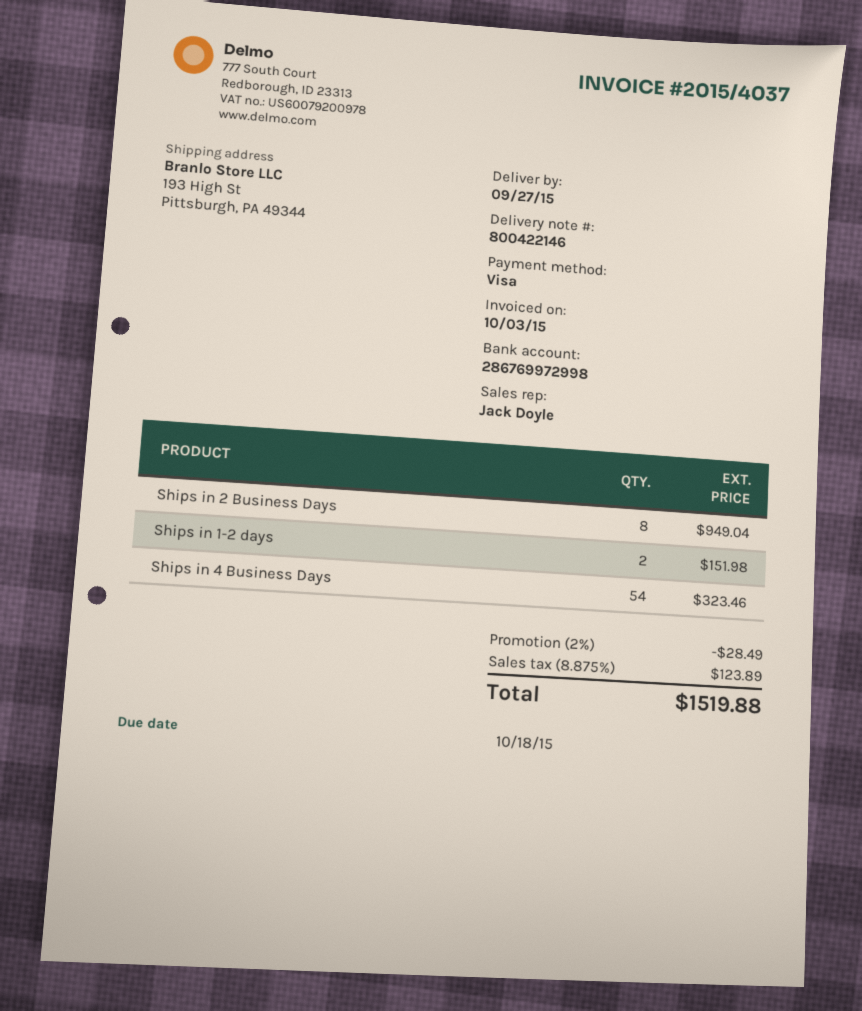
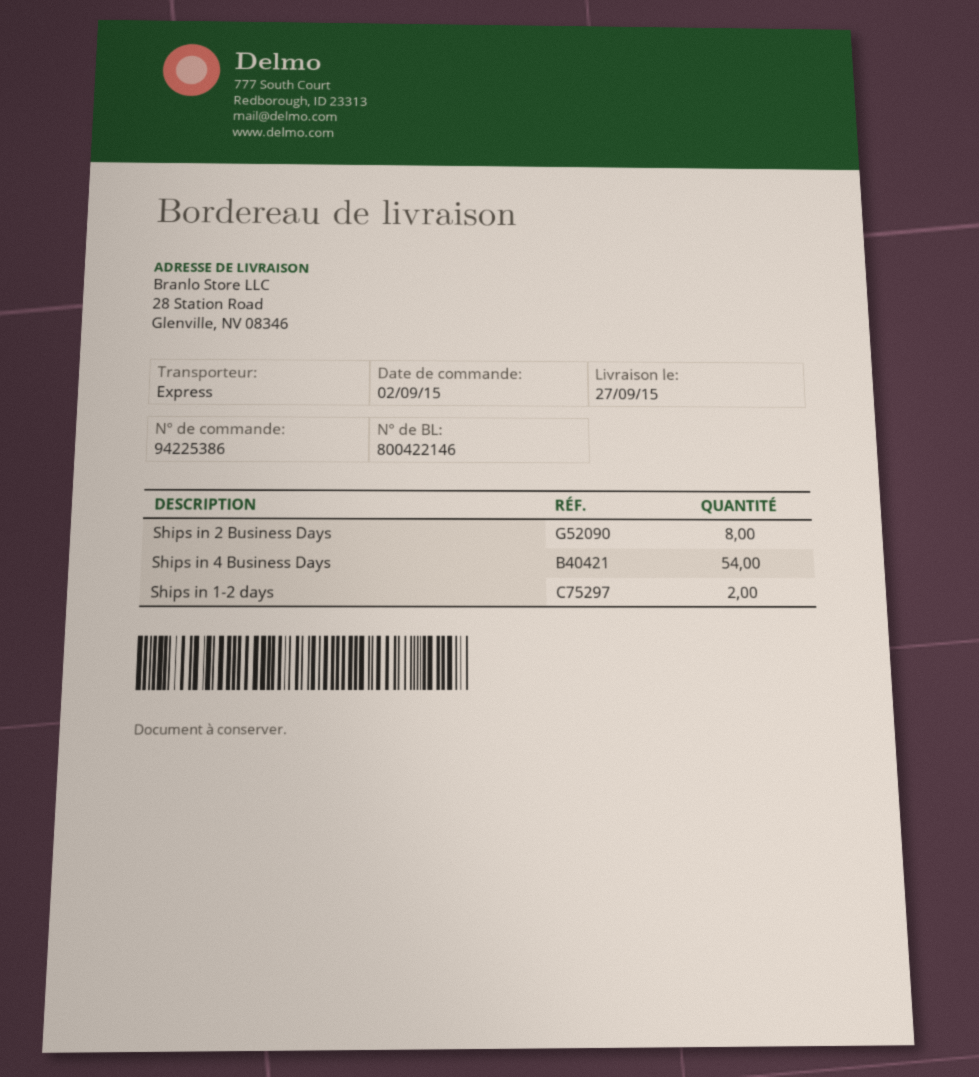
ship to: 193 High St, Pittsburgh, PA 49344 -> 28 Station Road, Glenville, NV 08346

